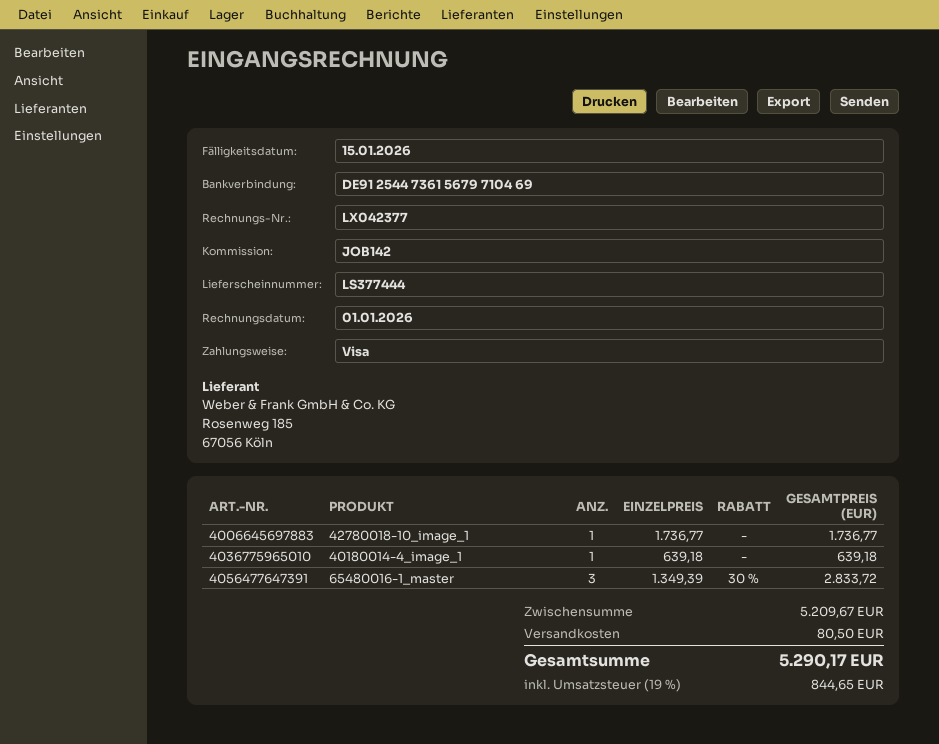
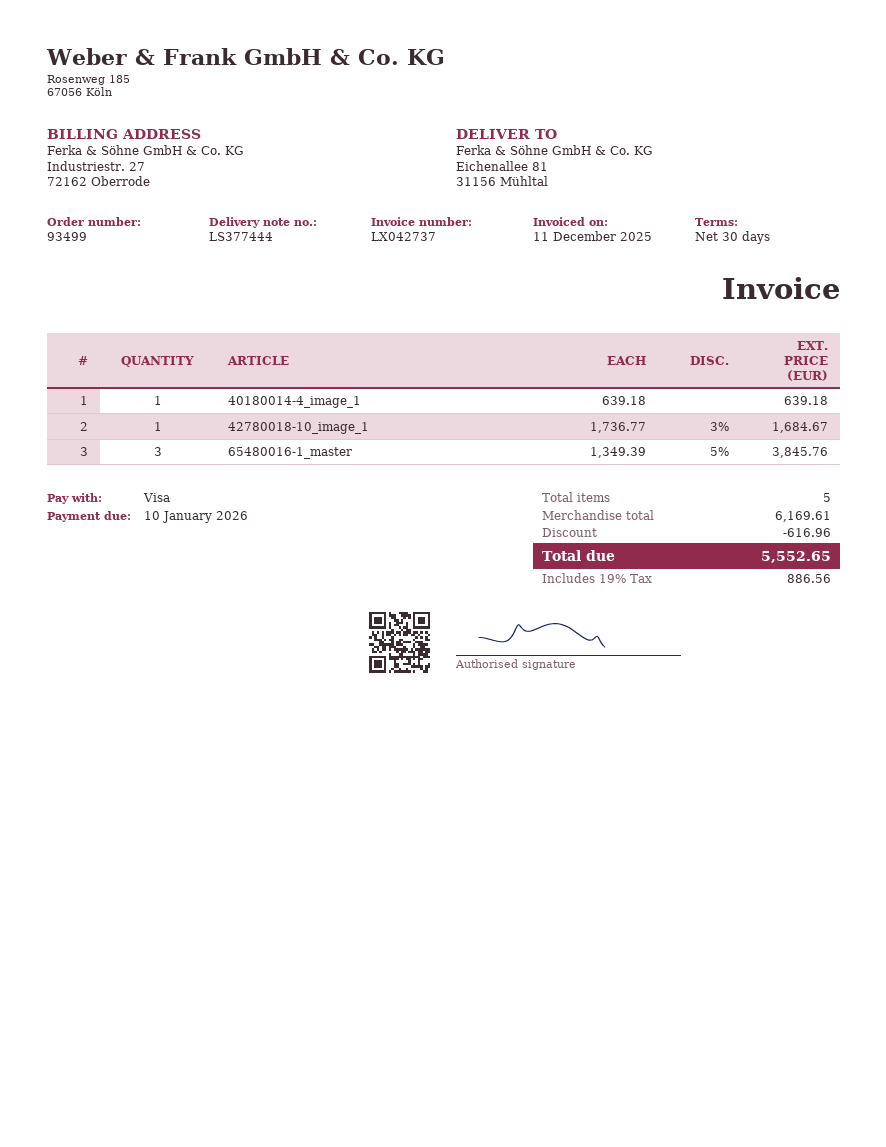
invoice number: LX042377 -> LX042737
invoice date: 2026-01-01 -> 2025-12-11
due date: 2026-01-15 -> 2026-01-10
42780018-10_image_1: 1 x 1736.77 = 1736.77 -> 1 x 1736.77 - 3% = 1684.67
65480016-1_master: 3 x 1349.39 - 30% = 2833.72 -> 3 x 1349.39 - 5% = 3845.76
subtotal: 5209.67 -> 6169.61
discount: none -> 616.96
shipping: 80.50 -> none
tax: 19% = 844.65 -> 19% = 886.56
total: 5290.17 -> 5552.65

